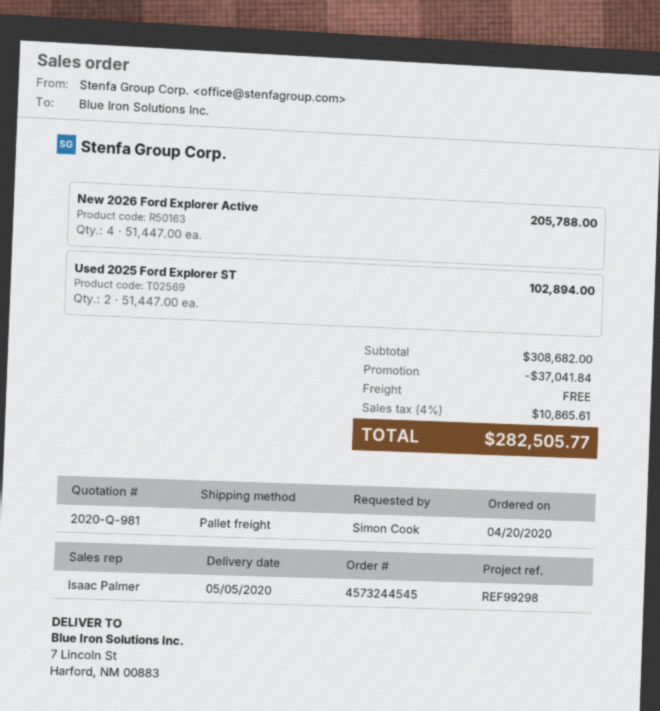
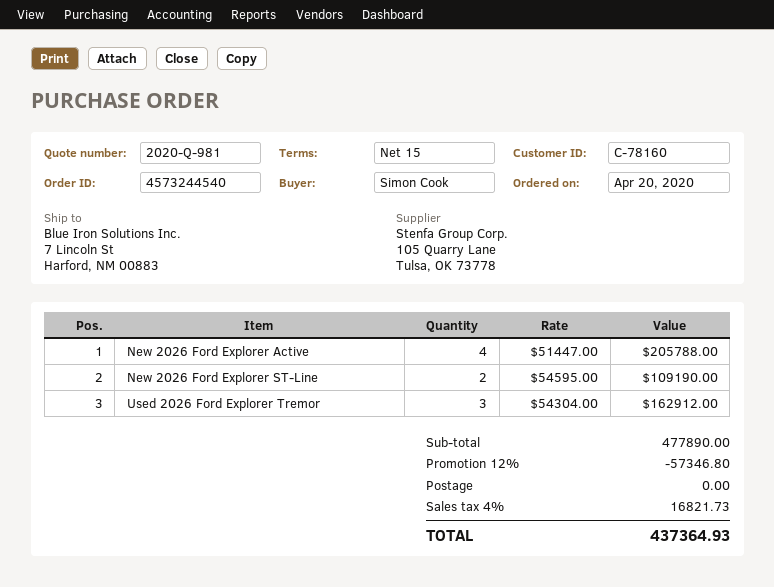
order number: 4573244545 -> 4573244540
Used 2025 Ford Explorer ST: 2 x 51447.00 = 102894.00 -> none
New 2026 Ford Explorer ST-Line: none -> 2 x 54595.00 = 109190.00
Used 2026 Ford Explorer Tremor: none -> 3 x 54304.00 = 162912.00
subtotal: 308682.00 -> 477890.00
discount: 37041.84 -> 57346.80
tax: 4% = 10865.61 -> 4% = 16821.73
total: 282505.77 -> 437364.93

